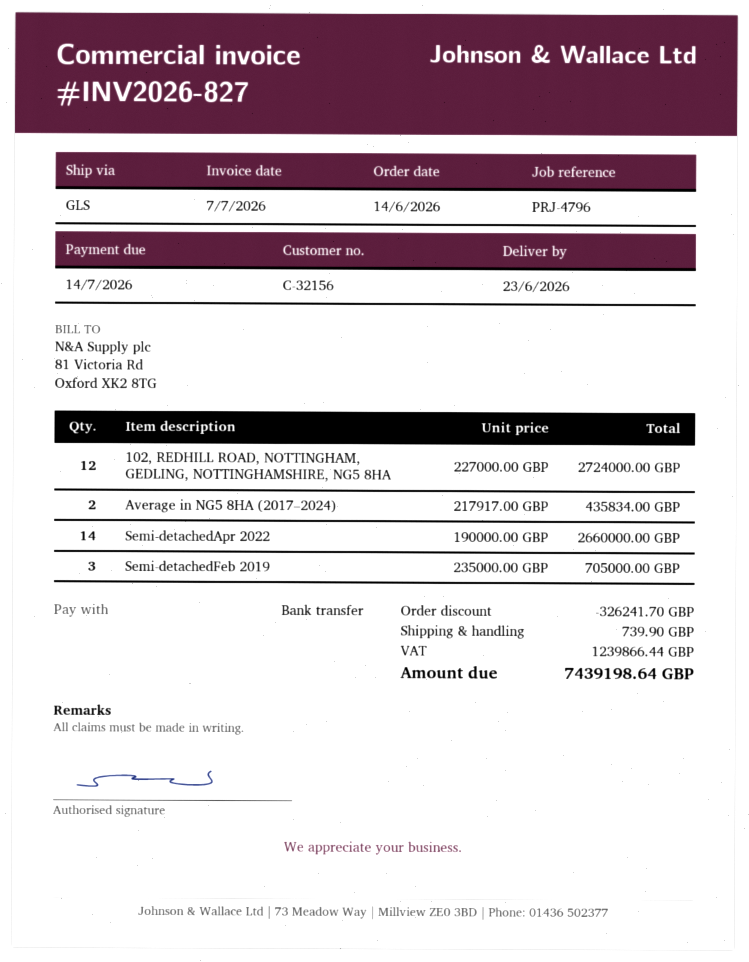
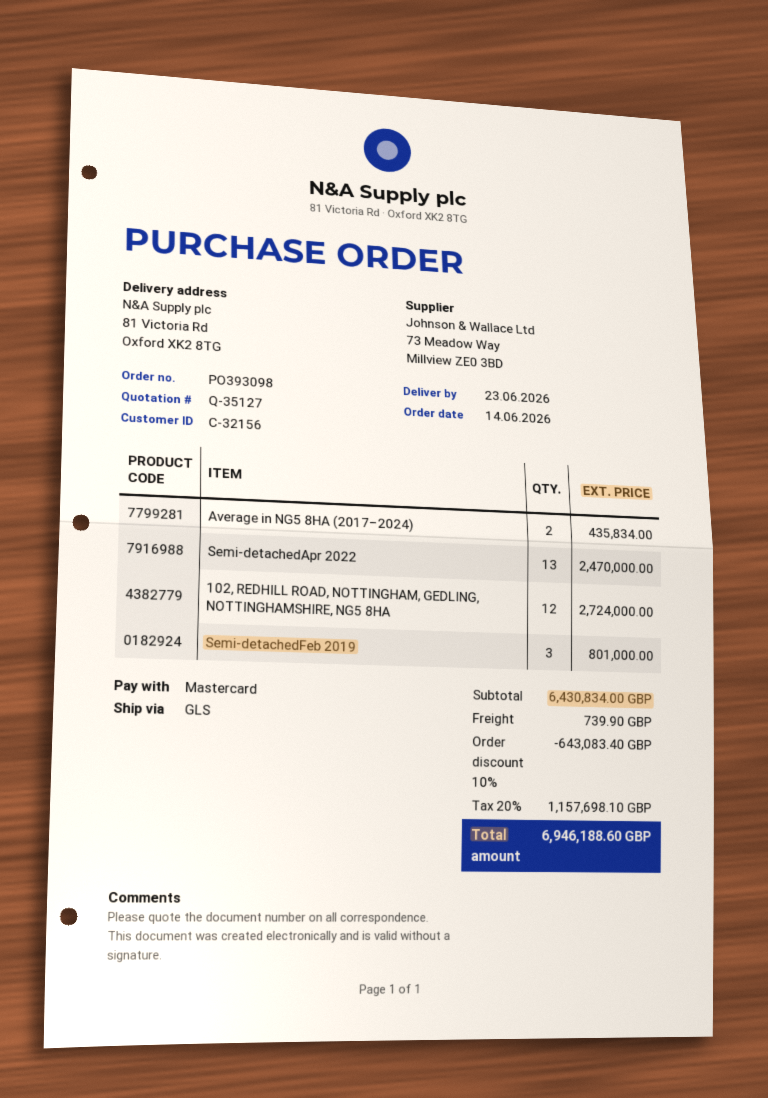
payment method: bank transfer -> Mastercard
Semi-detachedApr 2022: 14 for 2660000.00 -> 13 for 2470000.00
Semi-detachedFeb 2019: 3 for 705000.00 -> 3 for 801000.00
discount: 326241.70 -> 643083.40
tax: 1239866.44 -> 1157698.10
total: 7439198.64 -> 6946188.60

